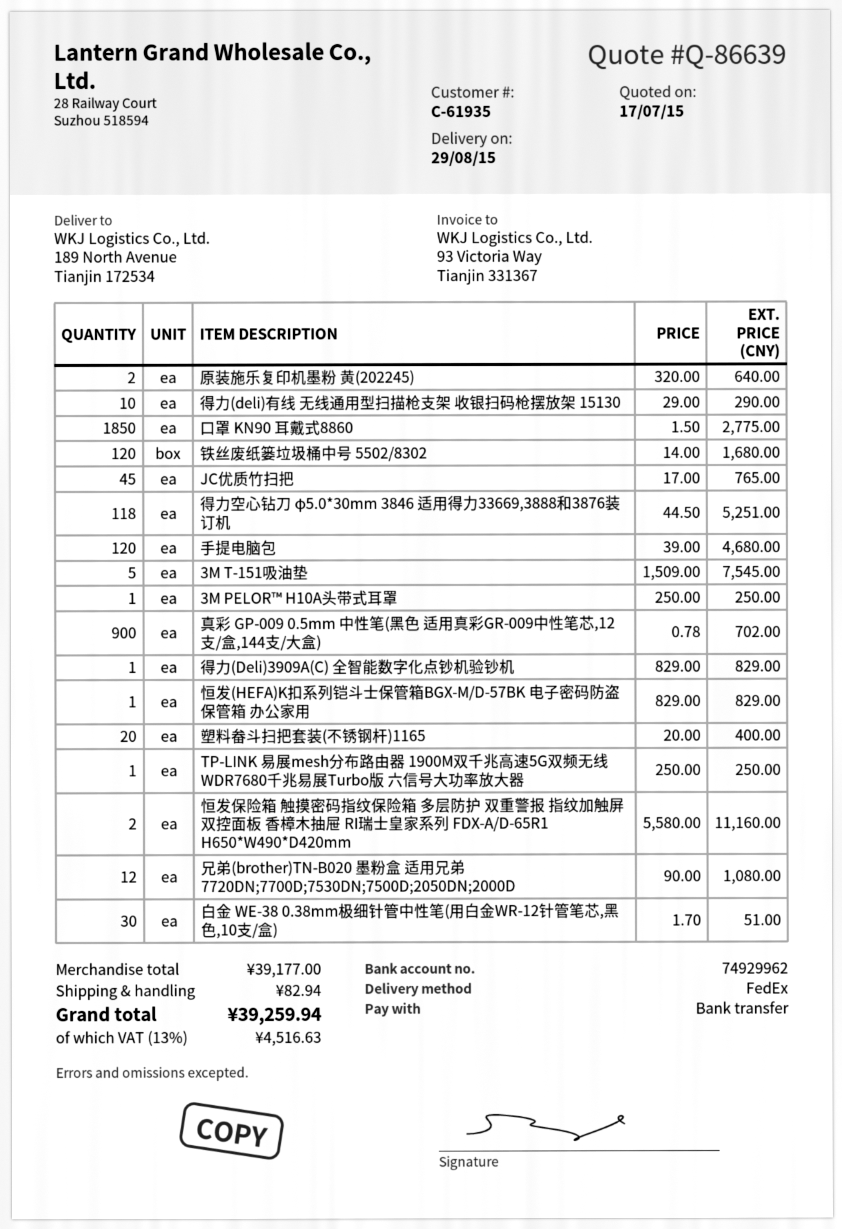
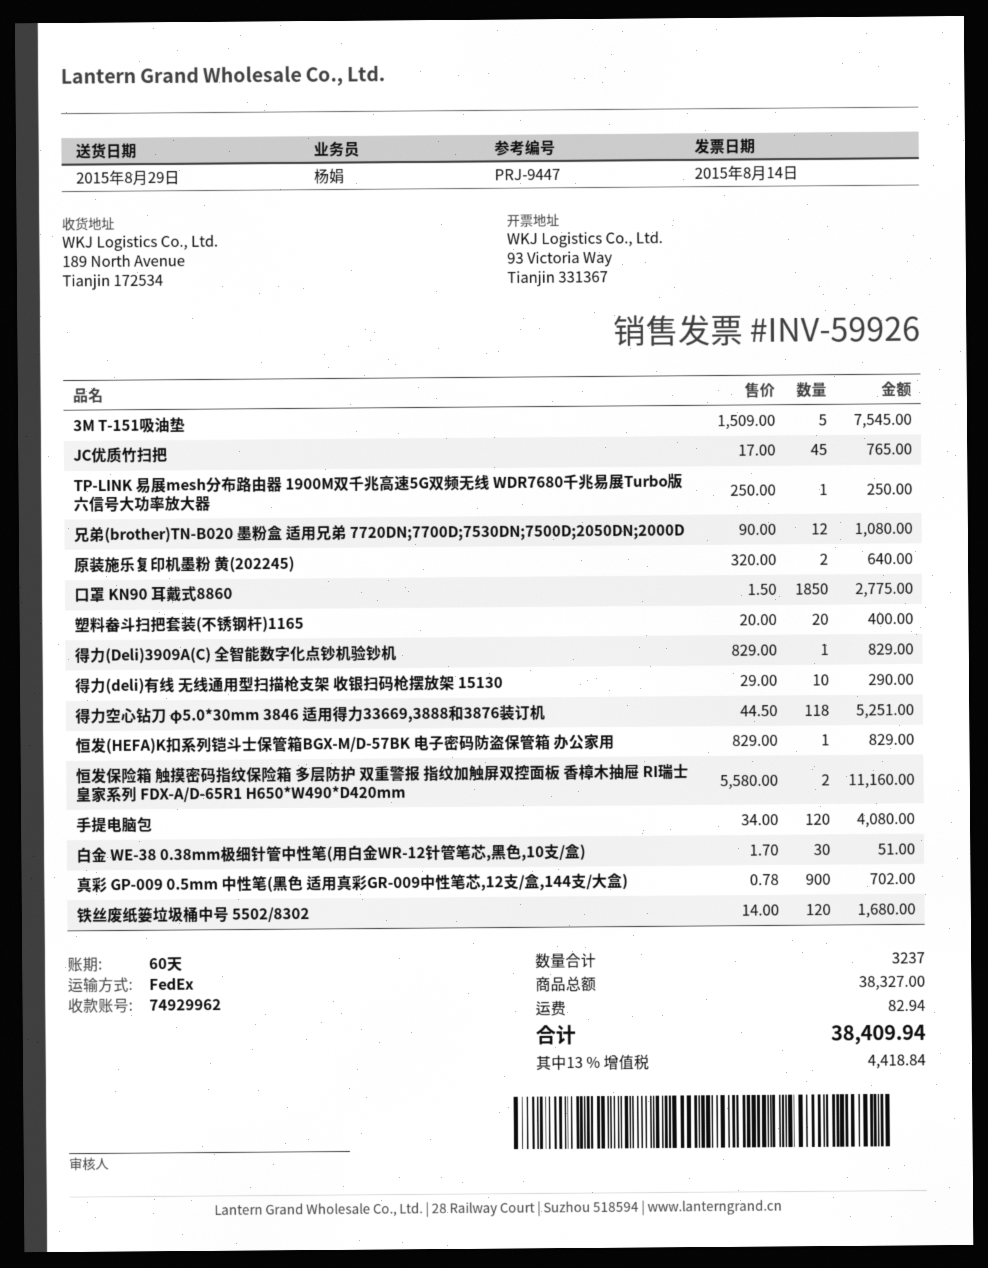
手提电脑包: 120 x 39.00 = 4680.00 -> 120 x 34.00 = 4080.00
3M PELOR™ H10A头带式耳罩: 1 x 250.00 = 250.00 -> none
subtotal: 39177.00 -> 38327.00
tax: 13% = 4516.63 -> 13% = 4418.84
total: 39259.94 -> 38409.94

